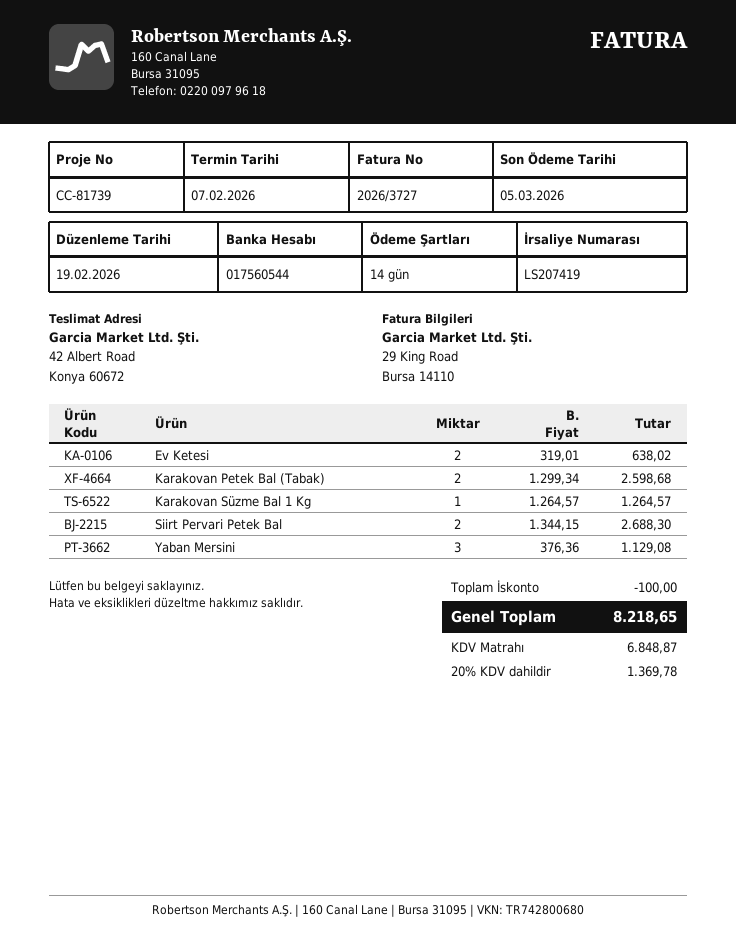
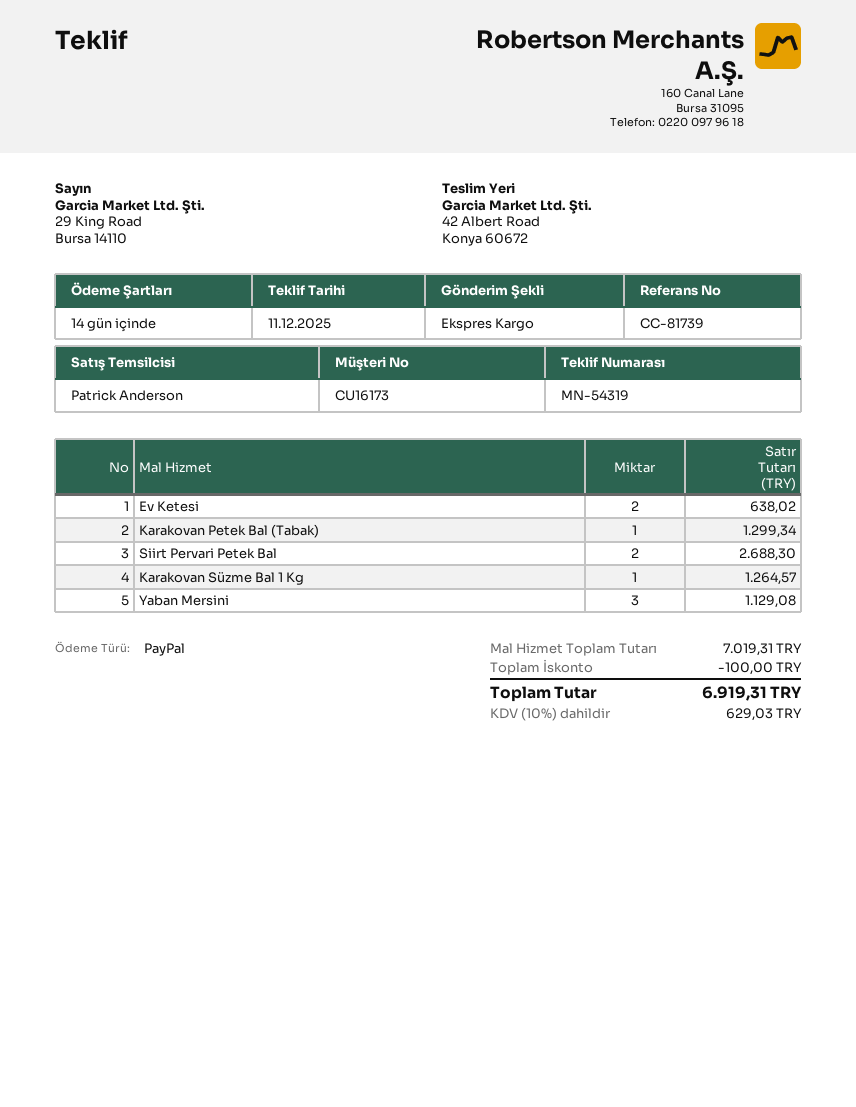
Karakovan Petek Bal (Tabak): 2 for 2598.68 -> 1 for 1299.34
tax: 20% = 1369.78 -> 10% = 629.03
total: 8218.65 -> 6919.31

